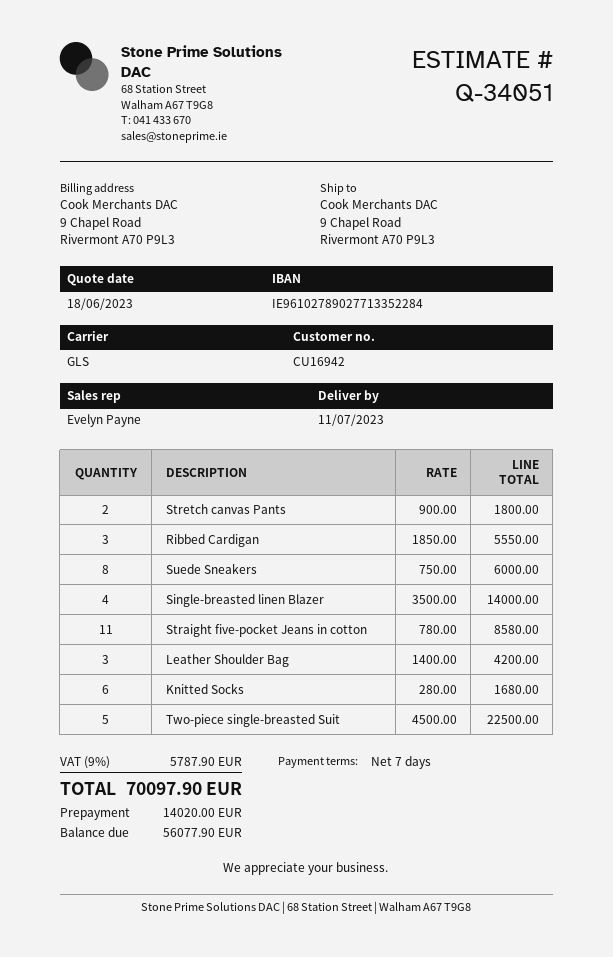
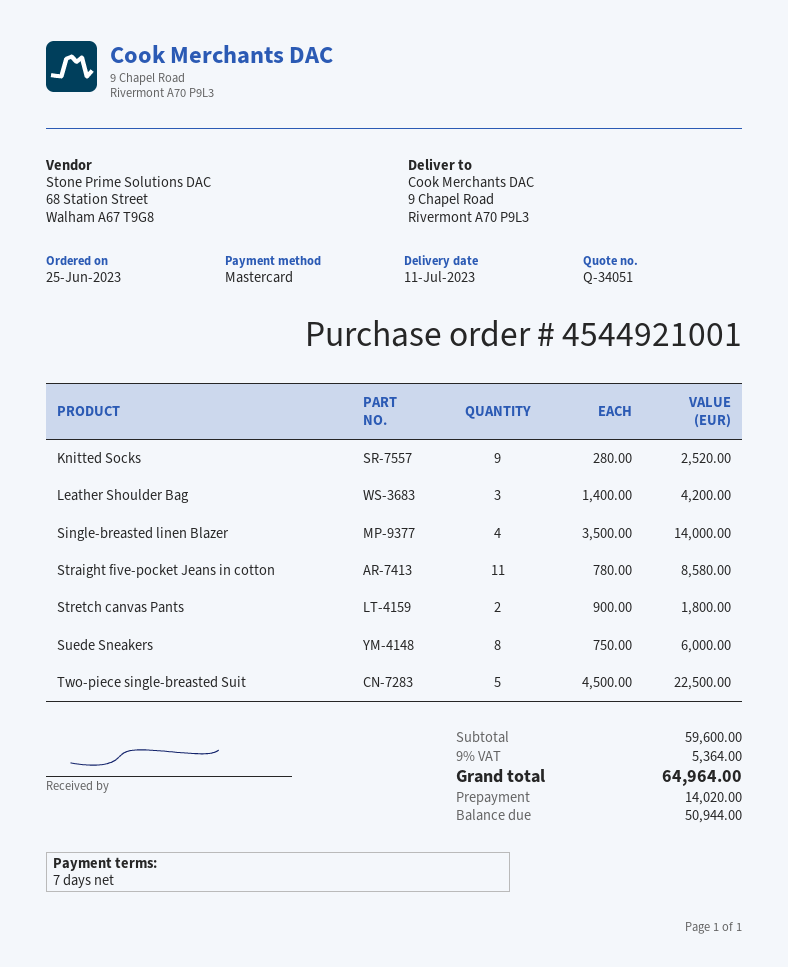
Ribbed Cardigan: 3 x 1850.00 = 5550.00 -> none
Knitted Socks: 6 x 280.00 = 1680.00 -> 9 x 280.00 = 2520.00
tax: 9% = 5787.90 -> 9% = 5364.00
total: 70097.90 -> 64964.00
balance: 56077.90 -> 50944.00

